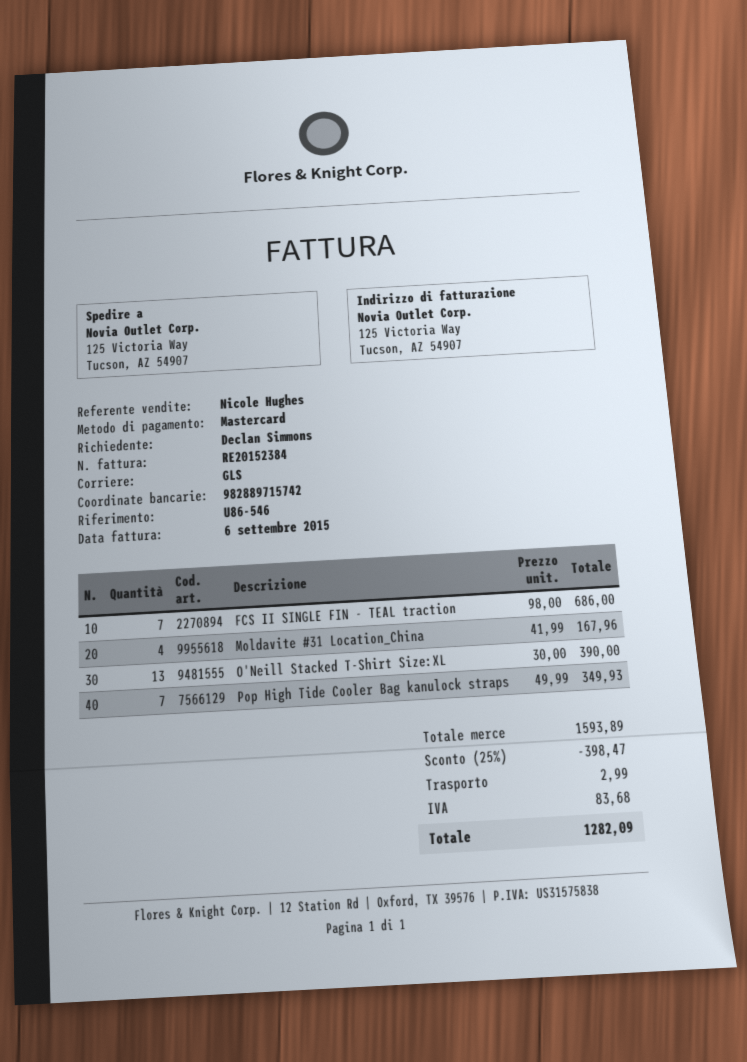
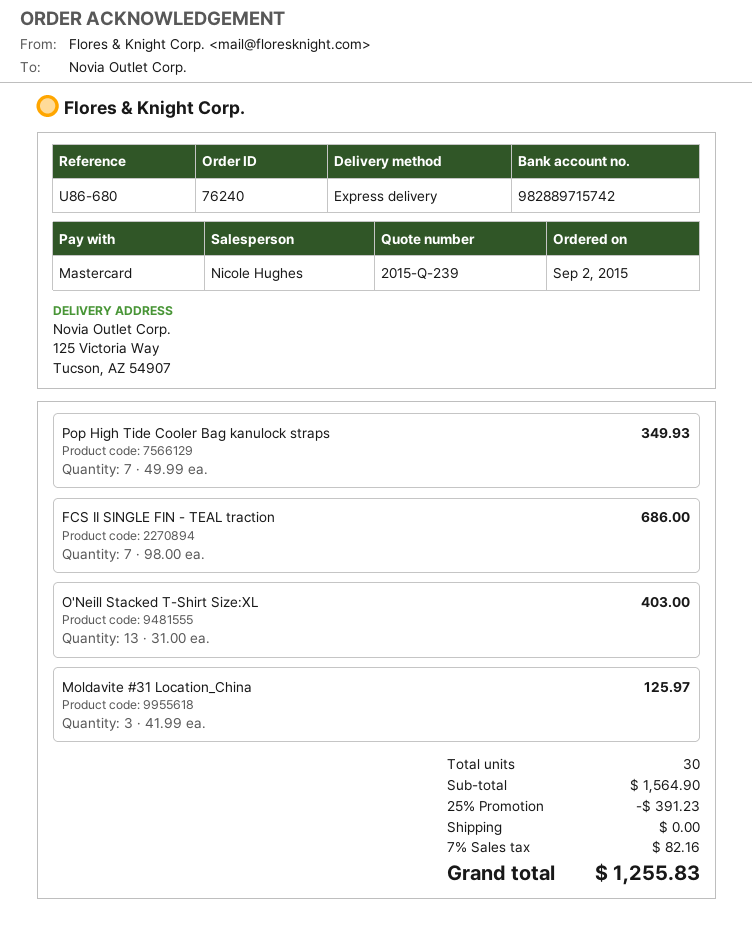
reference: U86-546 -> U86-680
shipping method: GLS -> express
Moldavite #31 Location_China: 4 x 41.99 = 167.96 -> 3 x 41.99 = 125.97
O'Neill Stacked T-Shirt Size:XL: 13 x 30.00 = 390.00 -> 13 x 31.00 = 403.00
subtotal: 1593.89 -> 1564.90
discount: 25% = 398.47 -> 25% = 391.23
shipping: 2.99 -> 0.00
tax: 83.68 -> 82.16
total: 1282.09 -> 1255.83

